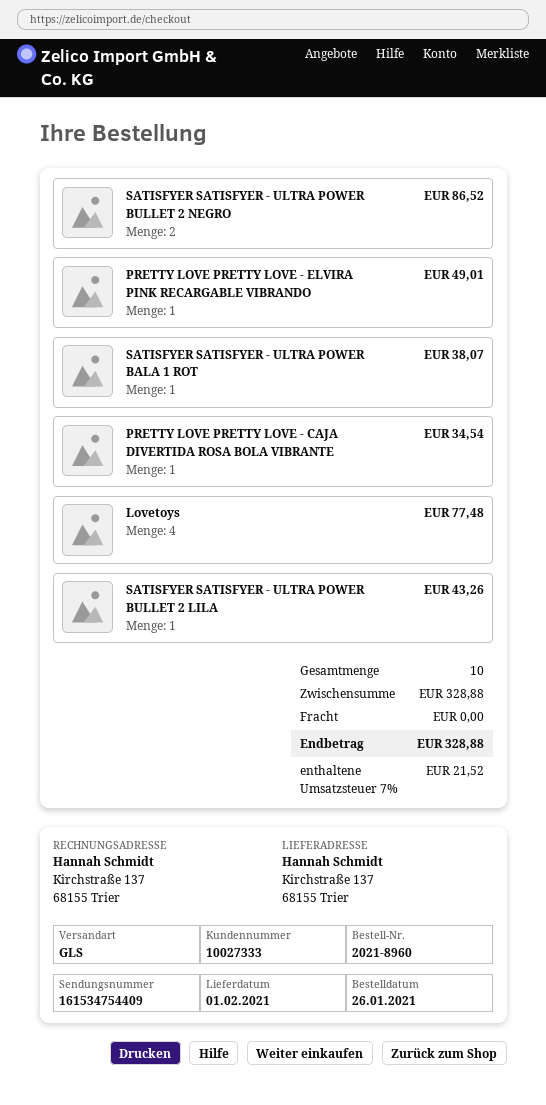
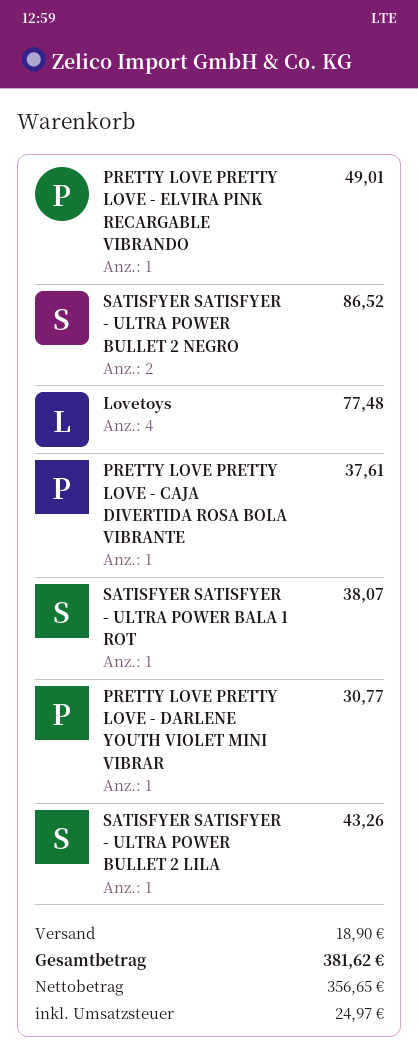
PRETTY LOVE PRETTY LOVE - CAJA DIVERTIDA ROSA BOLA VIBRANTE: 1 for 34.54 -> 1 for 37.61
PRETTY LOVE PRETTY LOVE - DARLENE YOUTH VIOLET MINI VIBRAR: none -> 1 for 30.77
shipping: 0.00 -> 18.90
tax: 21.52 -> 24.97
total: 328.88 -> 381.62

